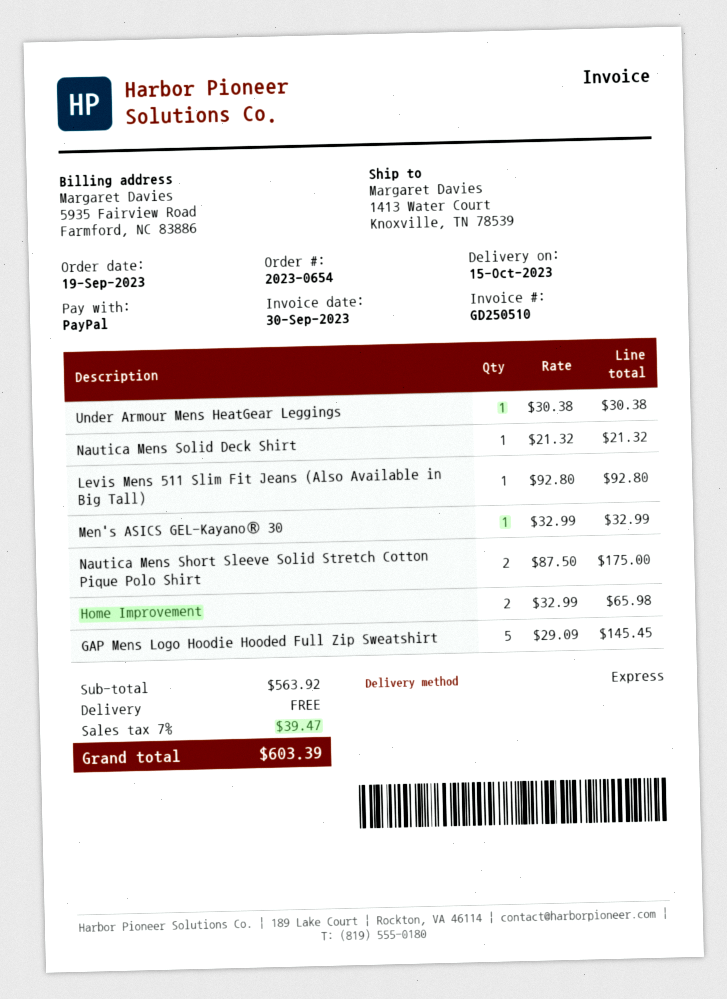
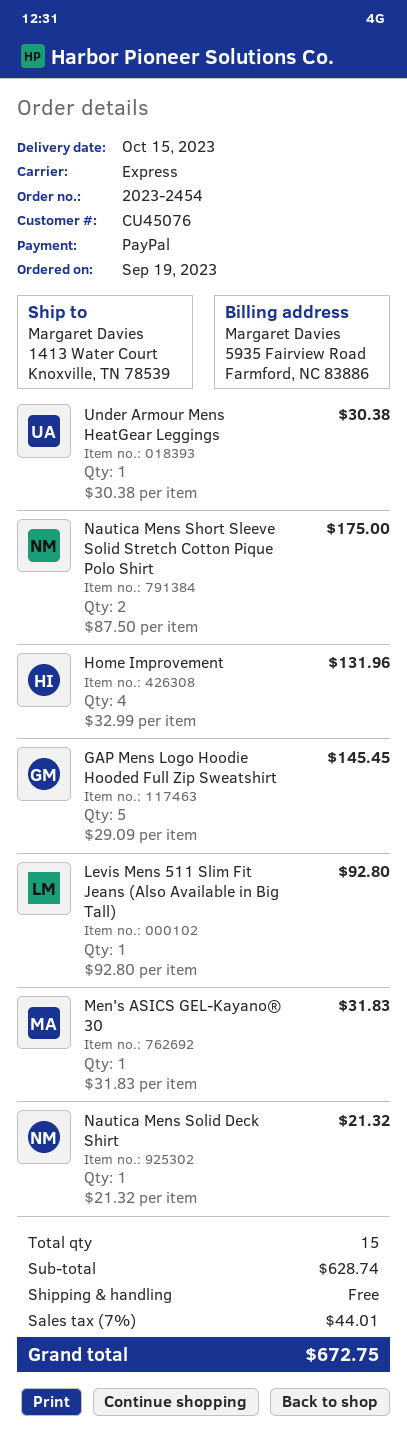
order number: 2023-0654 -> 2023-2454
Men's ASICS GEL-Kayano® 30: 1 x 32.99 = 32.99 -> 1 x 31.83 = 31.83
Home Improvement: 2 x 32.99 = 65.98 -> 4 x 32.99 = 131.96
subtotal: 563.92 -> 628.74
tax: 7% = 39.47 -> 7% = 44.01
total: 603.39 -> 672.75

